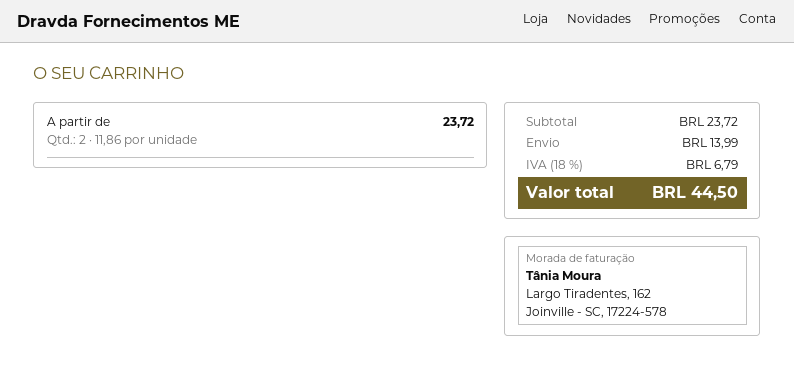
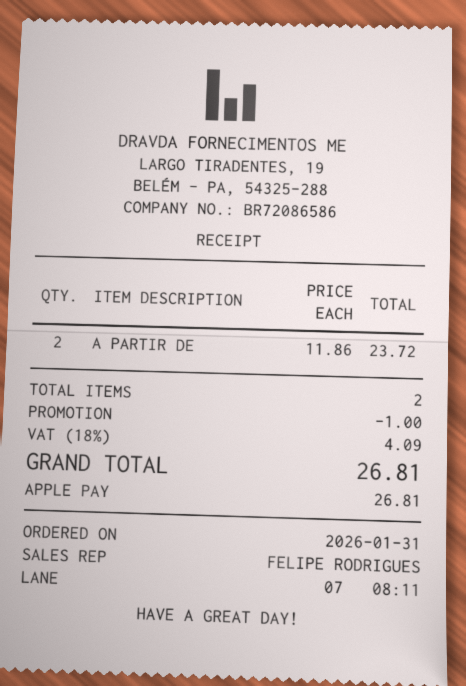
discount: none -> 1.00
shipping: 13.99 -> none
tax: 18% = 6.79 -> 18% = 4.09
total: 44.50 -> 26.81

